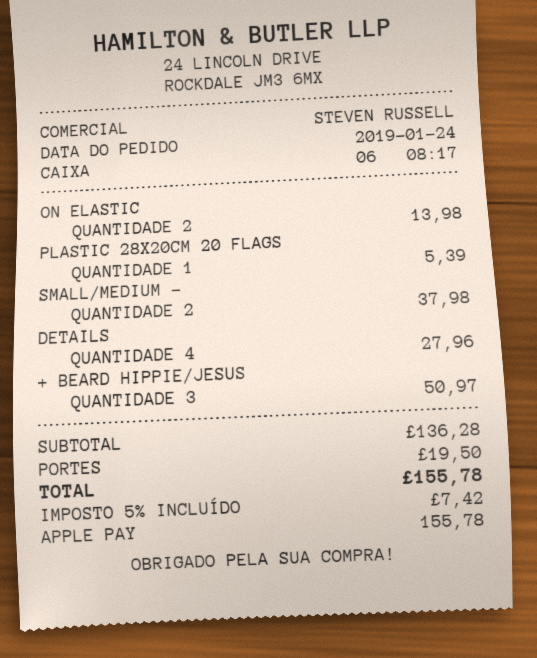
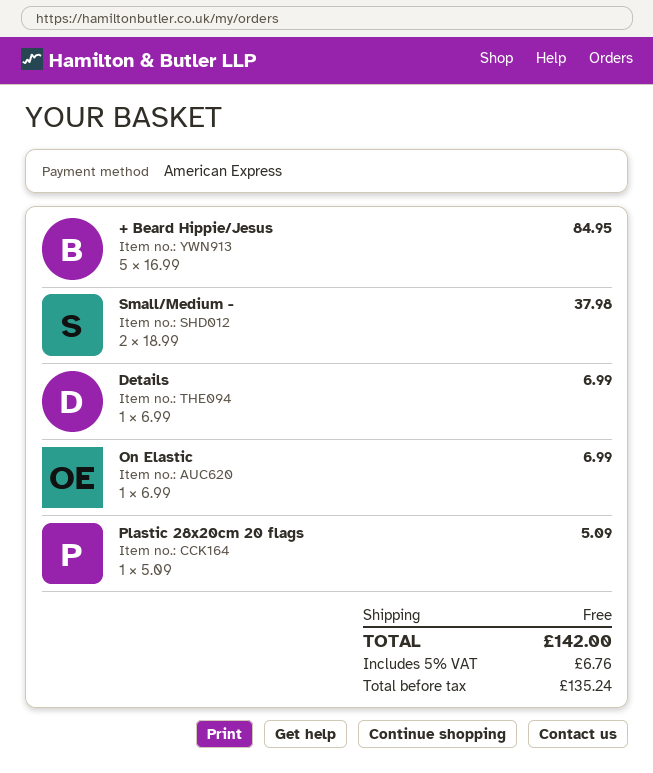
payment method: Apple Pay -> American Express
ON ELASTIC: 2 for 13.98 -> 1 for 6.99
PLASTIC 28X20CM 20 FLAGS: 1 for 5.39 -> 1 for 5.09
DETAILS: 4 for 27.96 -> 1 for 6.99
+ BEARD HIPPIE/JESUS: 3 for 50.97 -> 5 for 84.95
shipping: 19.50 -> 0.00
tax: 5% = 7.42 -> 5% = 6.76
total: 155.78 -> 142.00

